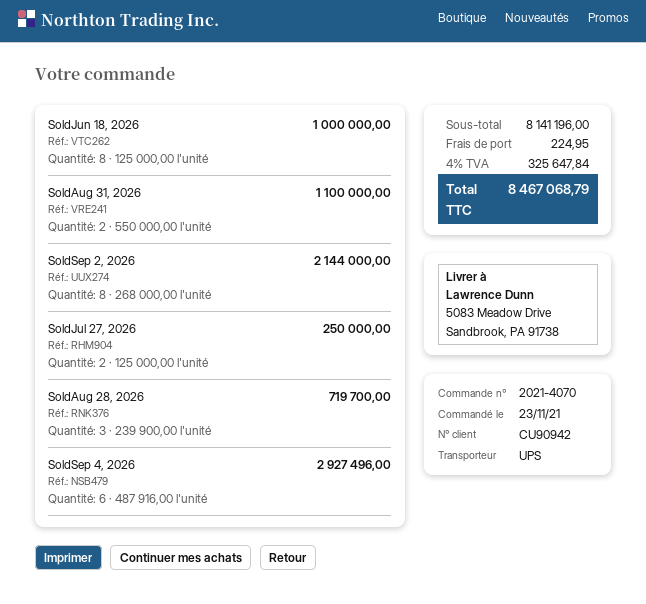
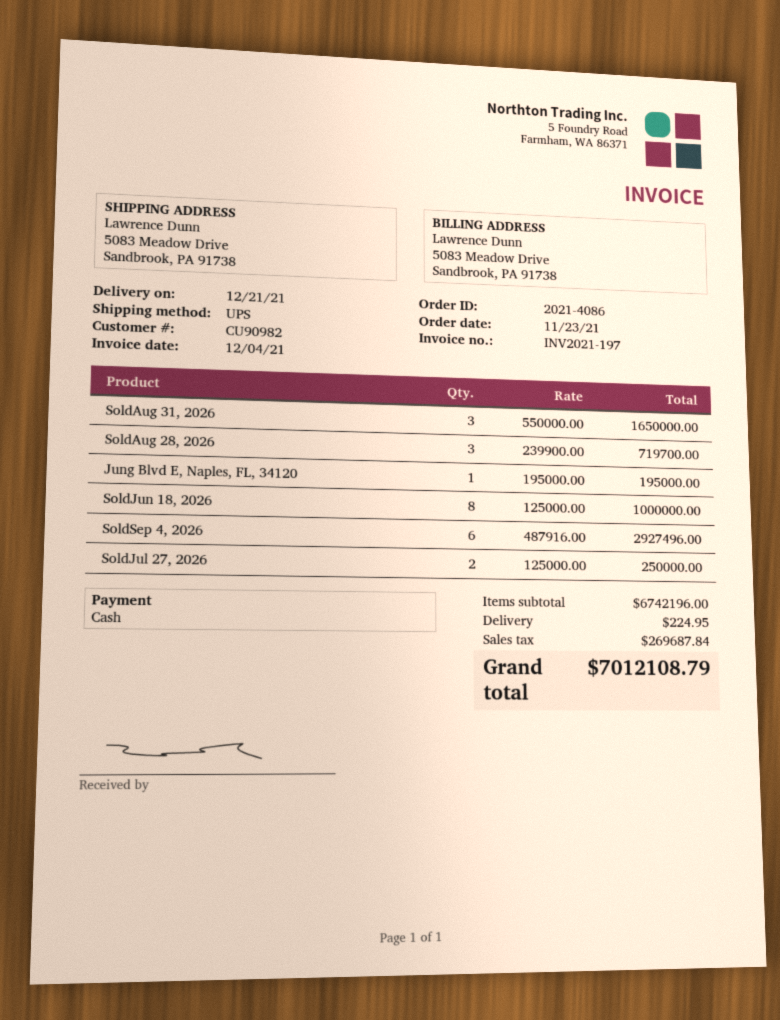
order number: 2021-4070 -> 2021-4086
customer number: CU90942 -> CU90982
SoldAug 31, 2026: 2 x 550000.00 = 1100000.00 -> 3 x 550000.00 = 1650000.00
SoldSep 2, 2026: 8 x 268000.00 = 2144000.00 -> none
Jung Blvd E, Naples, FL, 34120: none -> 1 x 195000.00 = 195000.00
subtotal: 8141196.00 -> 6742196.00
tax: 325647.84 -> 269687.84
total: 8467068.79 -> 7012108.79

